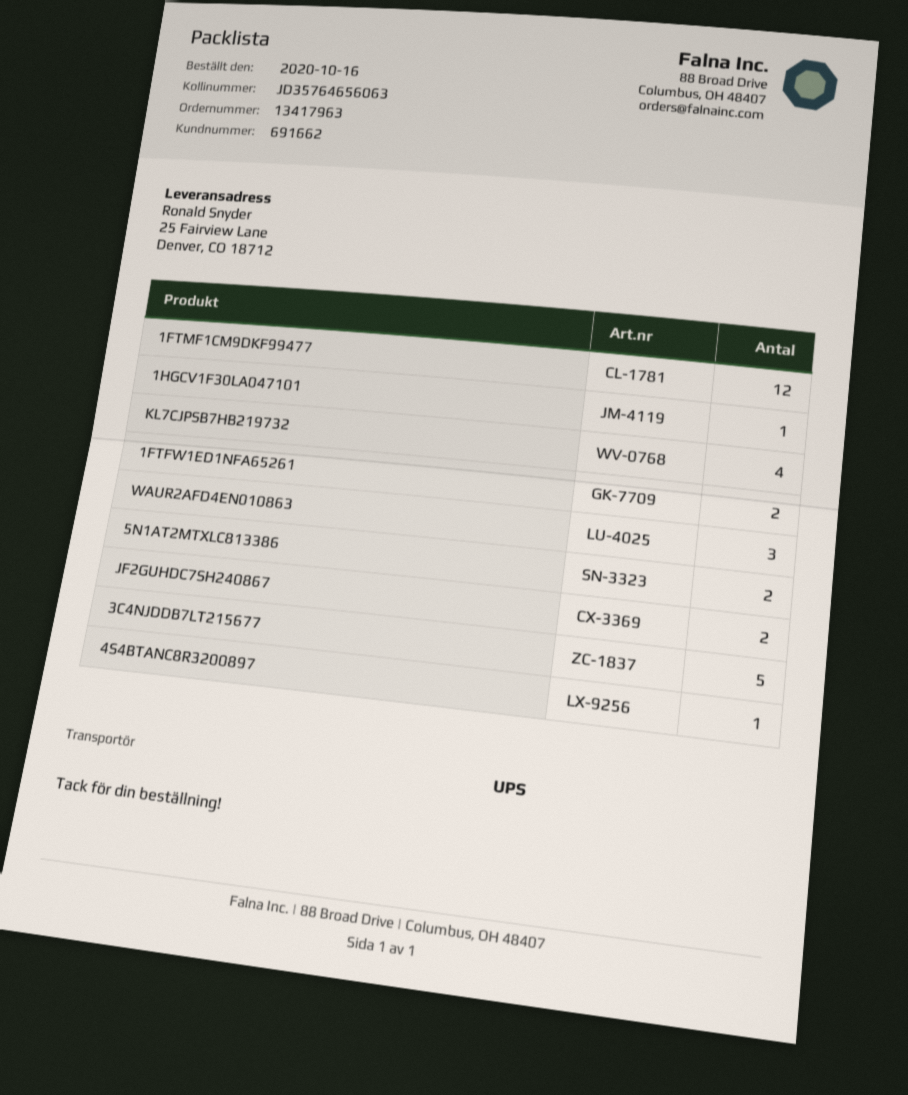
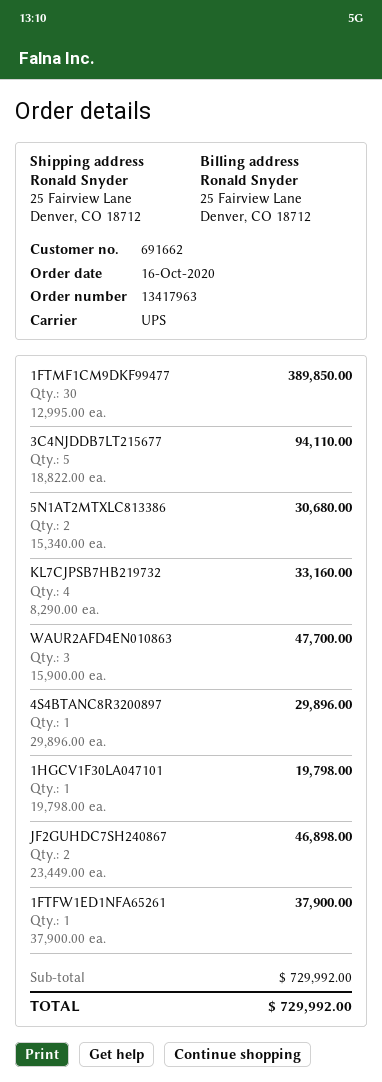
1FTMF1CM9DKF99477: 12 -> 30
1FTFW1ED1NFA65261: 2 -> 1

